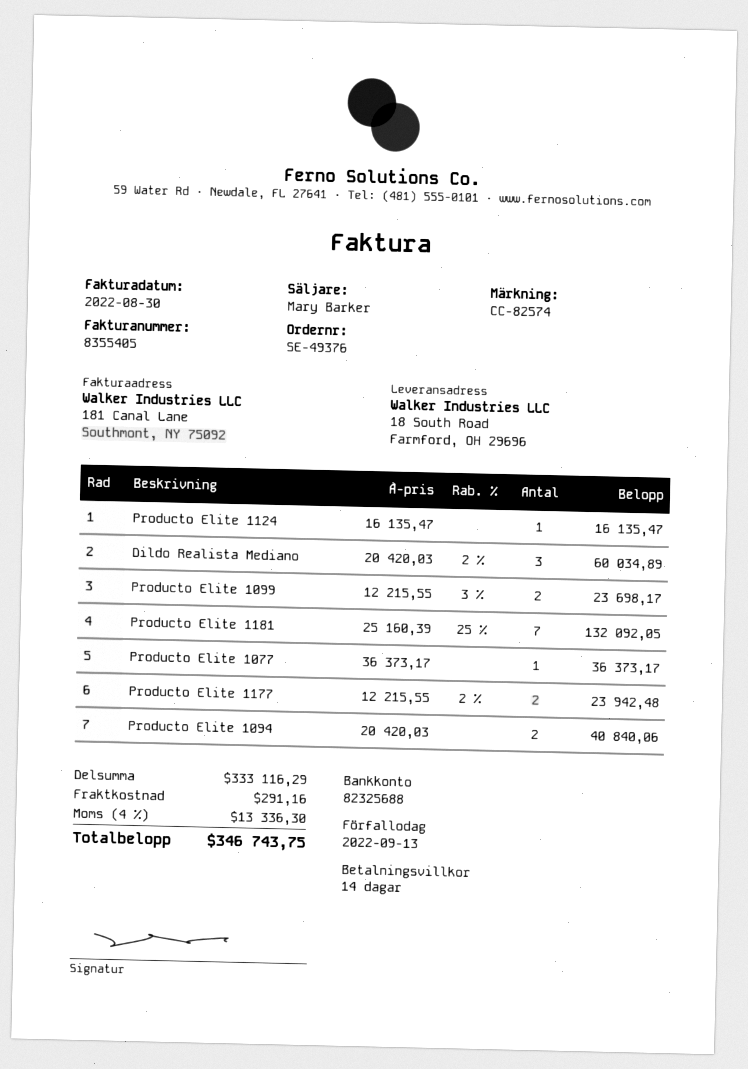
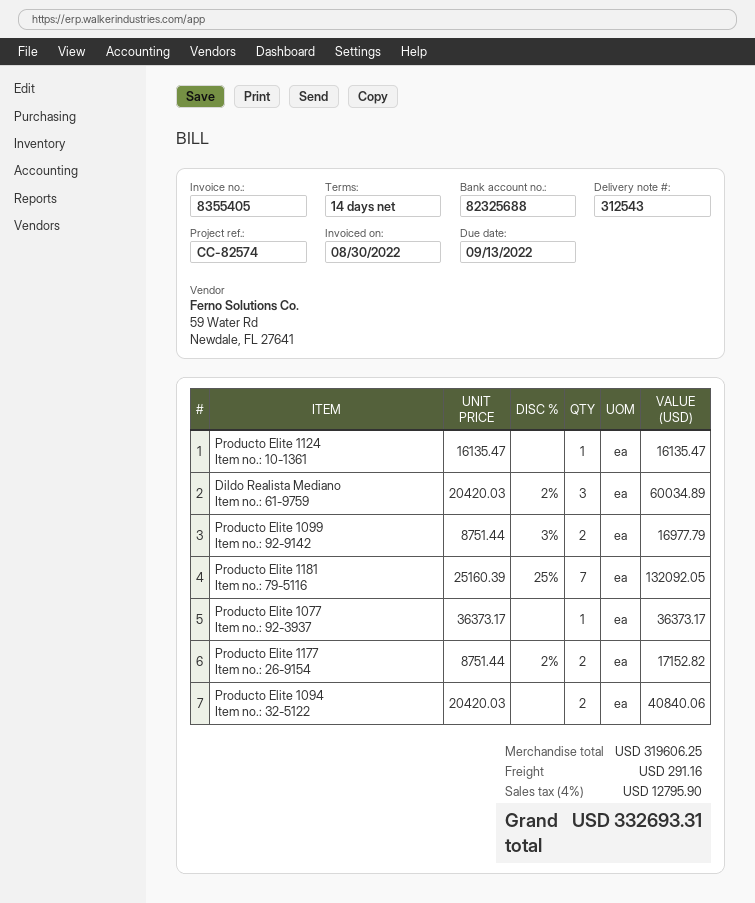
Producto Elite 1099: 2 x 12215.55 - 3% = 23698.17 -> 2 x 8751.44 - 3% = 16977.79
Producto Elite 1177: 2 x 12215.55 - 2% = 23942.48 -> 2 x 8751.44 - 2% = 17152.82
subtotal: 333116.29 -> 319606.25
tax: 4% = 13336.30 -> 4% = 12795.90
total: 346743.75 -> 332693.31

